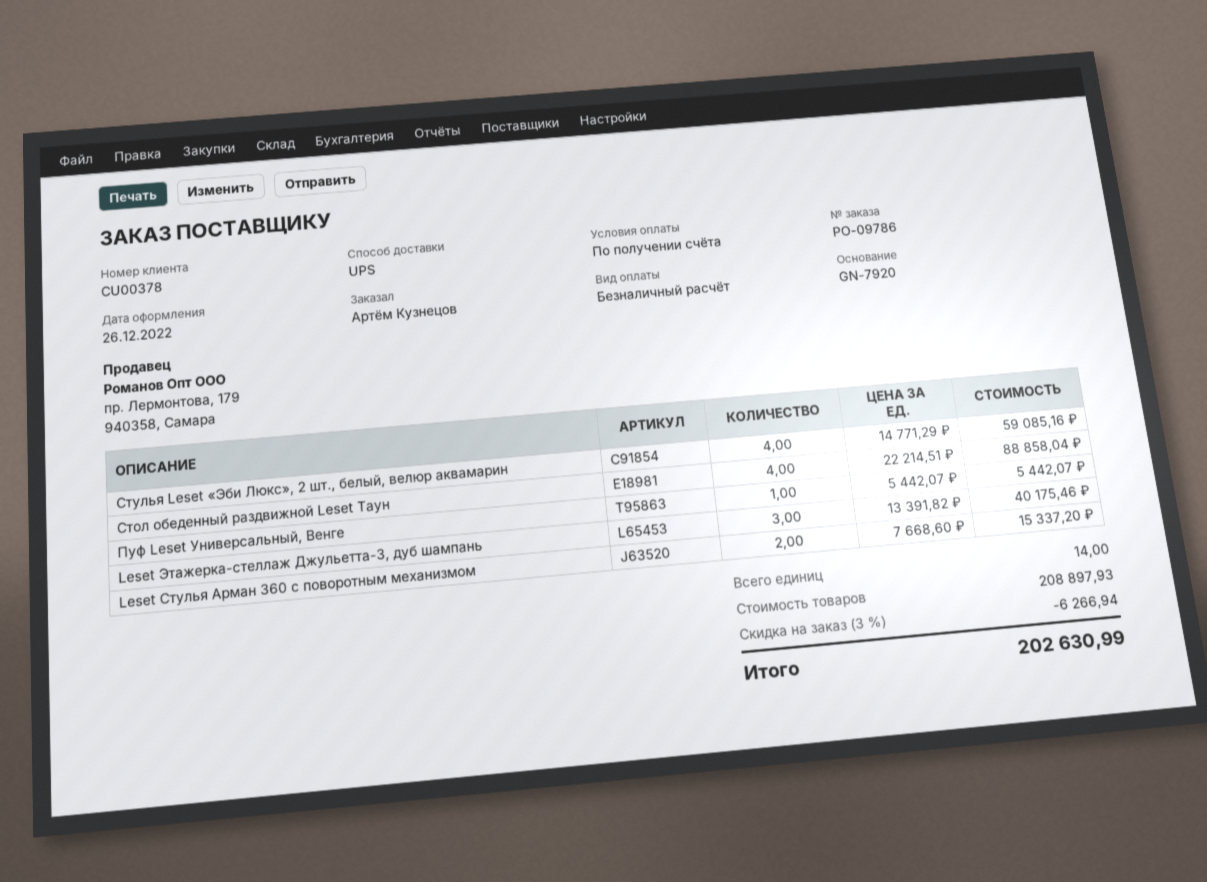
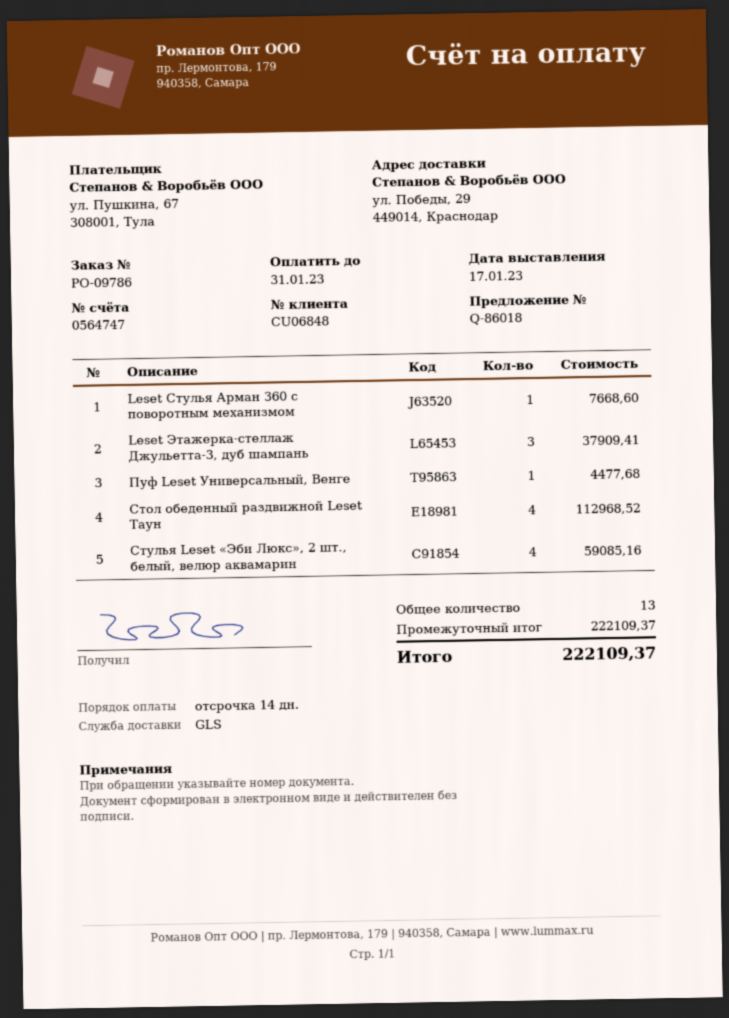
payment terms: on receipt -> 14 days
customer number: CU00378 -> CU06848
shipping method: UPS -> GLS
Стол обеденный раздвижной Leset Таун: 4 for 88858.04 -> 4 for 112968.52
Пуф Leset Универсальный, Венге: 1 for 5442.07 -> 1 for 4477.68
Leset Этажерка-стеллаж Джульетта-3, дуб шампань: 3 for 40175.46 -> 3 for 37909.41
Leset Стулья Арман 360 с поворотным механизмом: 2 for 15337.20 -> 1 for 7668.60
total quantity: 14 -> 13
subtotal: 208897.93 -> 222109.37
discount: 3% = 6266.94 -> none
total: 202630.99 -> 222109.37

